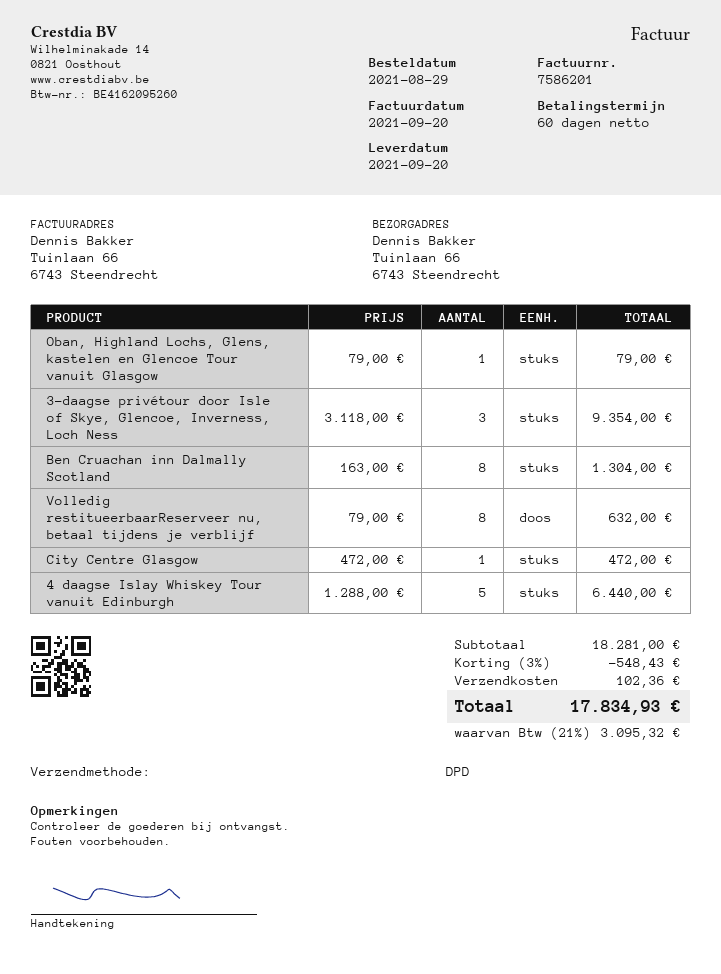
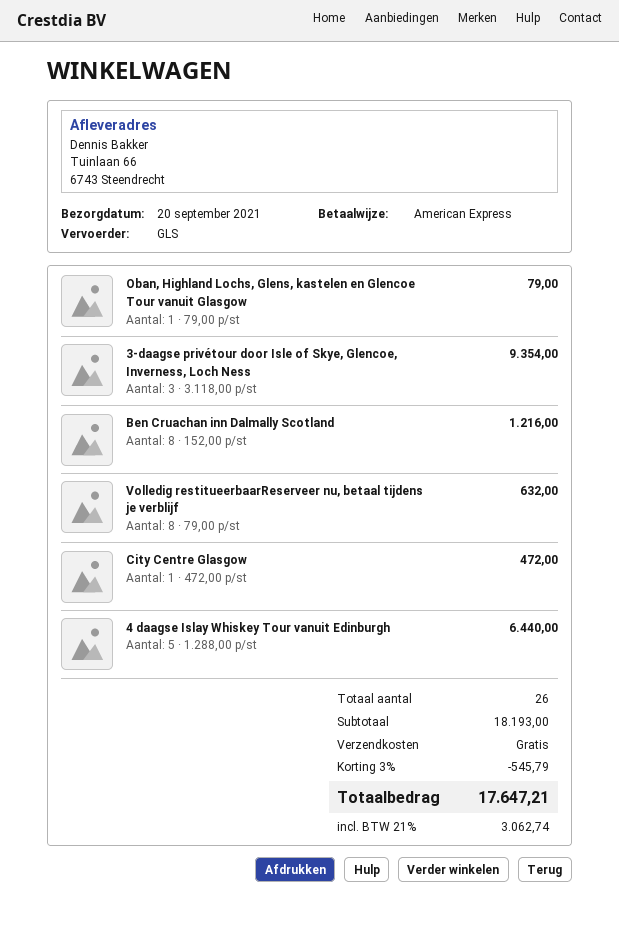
shipping method: DPD -> GLS
Ben Cruachan inn Dalmally Scotland: 8 x 163.00 = 1304.00 -> 8 x 152.00 = 1216.00
subtotal: 18281.00 -> 18193.00
discount: 3% = 548.43 -> 3% = 545.79
shipping: 102.36 -> 0.00
tax: 21% = 3095.32 -> 21% = 3062.74
total: 17834.93 -> 17647.21

